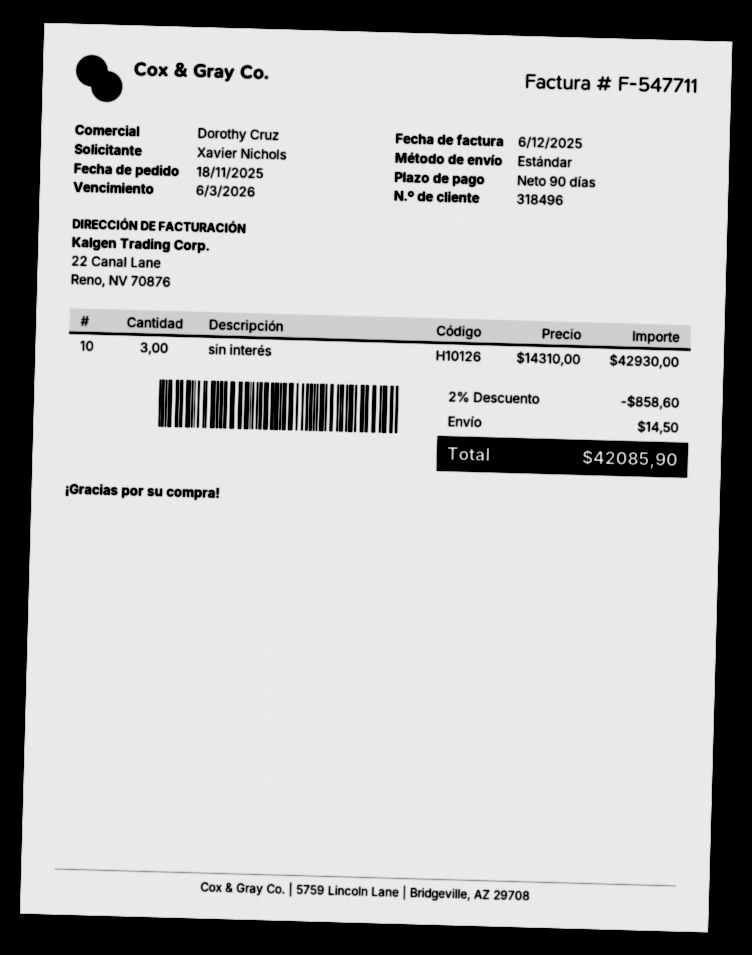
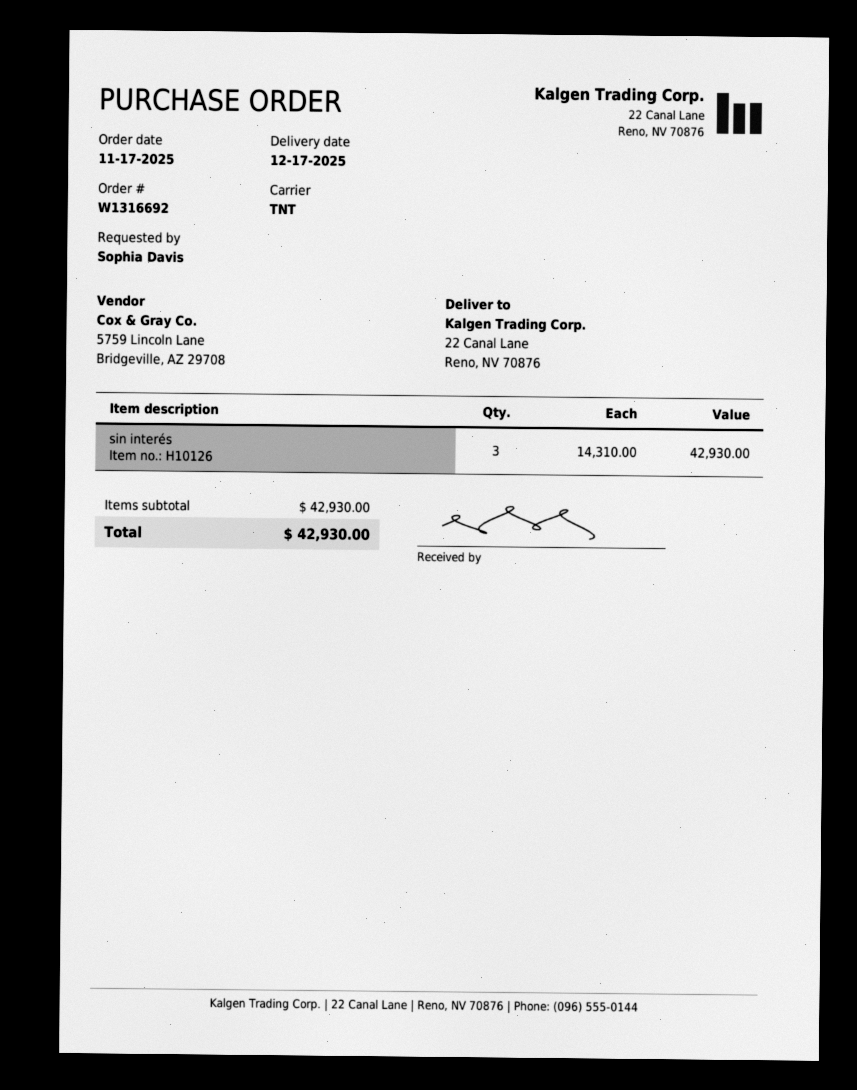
order date: 2025-11-18 -> 2025-11-17
ordered by: Xavier Nichols -> Sophia Davis
shipping method: standard -> TNT
discount: 2% = 858.60 -> none
shipping: 14.50 -> none
total: 42085.90 -> 42930.00

